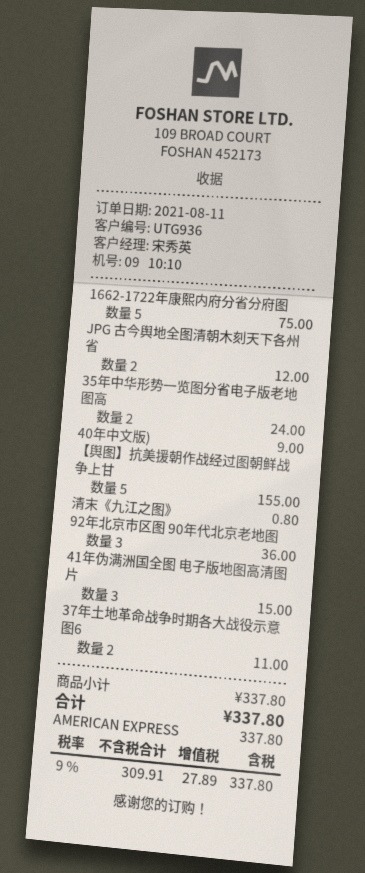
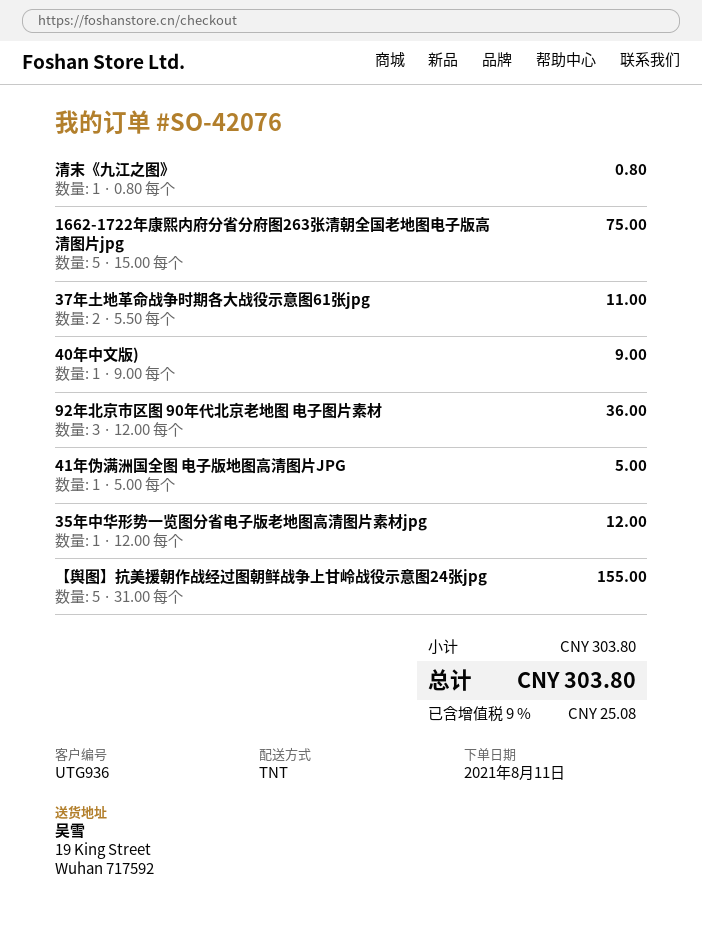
JPG 古今舆地全图清朝木刻天下各州省: 2 for 12.00 -> none
35年中华形势一览图分省电子版老地图高: 2 for 24.00 -> 1 for 12.00
41年伪满洲国全图 电子版地图高清图片: 3 for 15.00 -> 1 for 5.00
subtotal: 337.80 -> 303.80
tax: 9% = 27.89 -> 9% = 25.08
total: 337.80 -> 303.80

